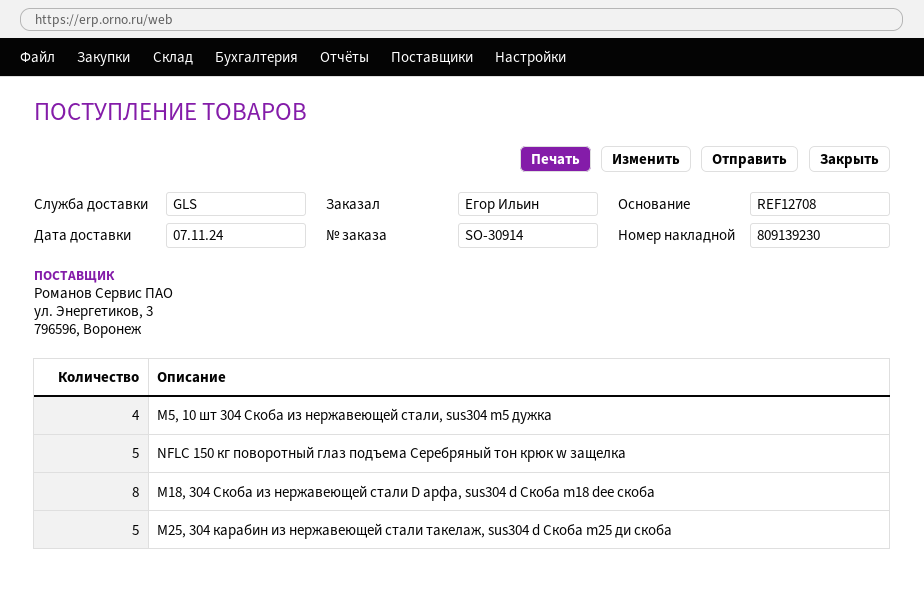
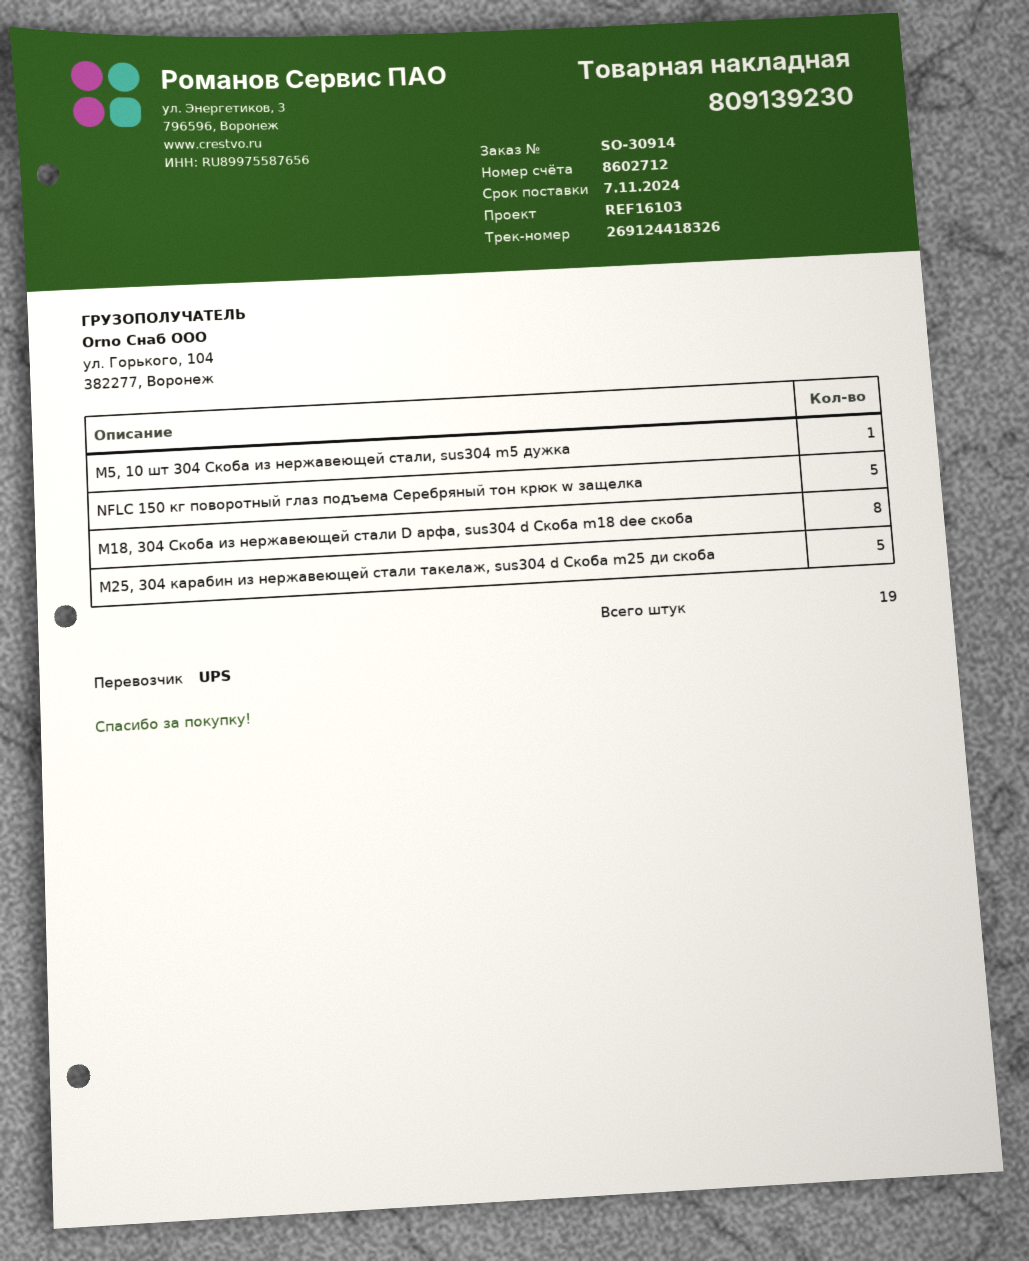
reference: REF12708 -> REF16103
shipping method: GLS -> UPS
M5, 10 шт 304 Скоба из нержавеющей стали, sus304 m5 дужка: 4 -> 1

